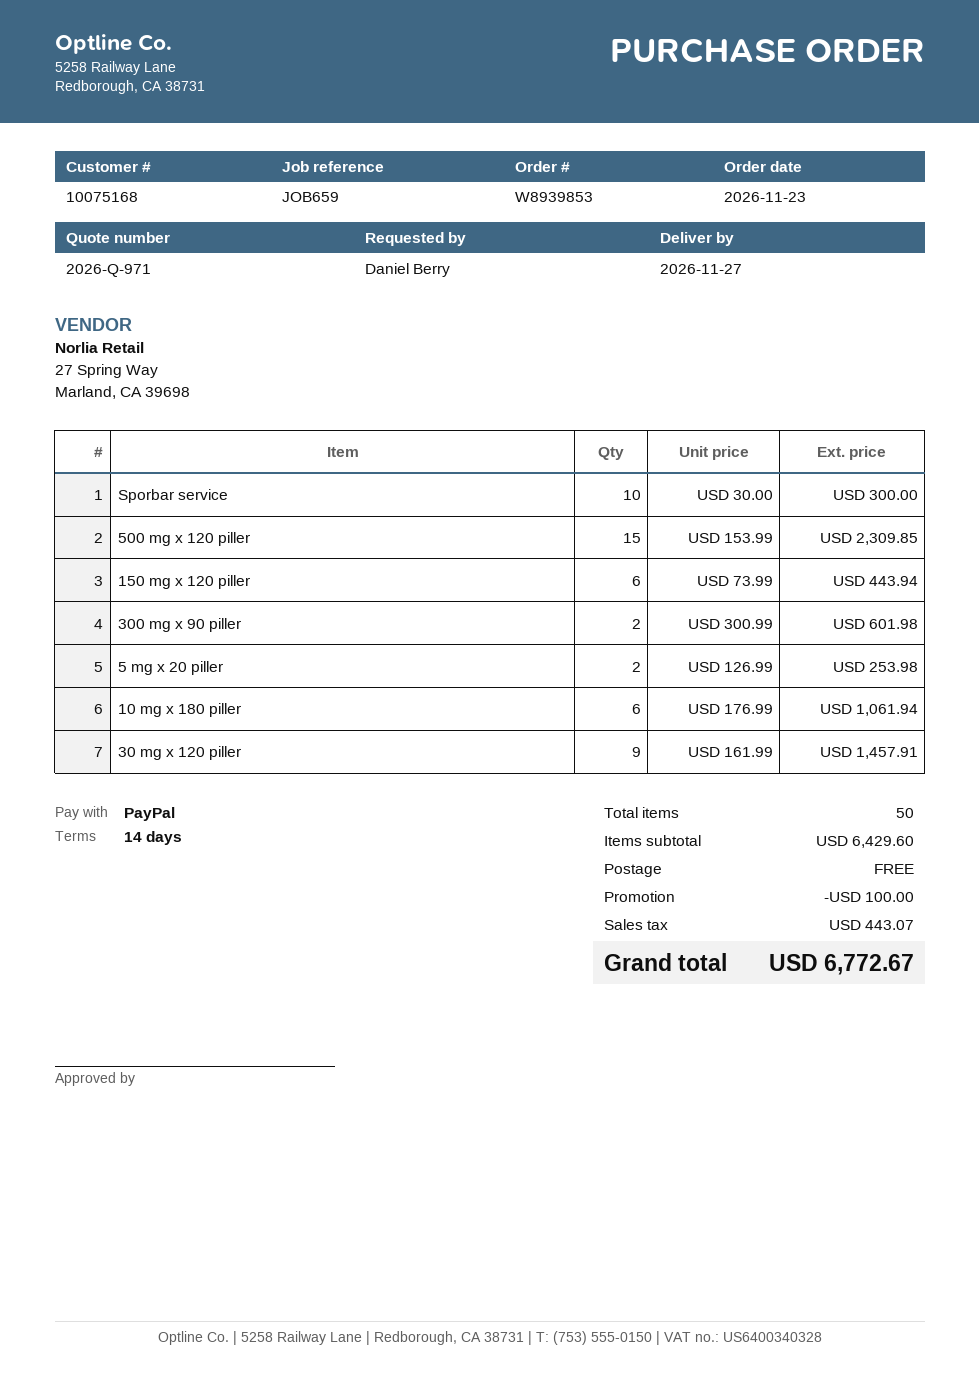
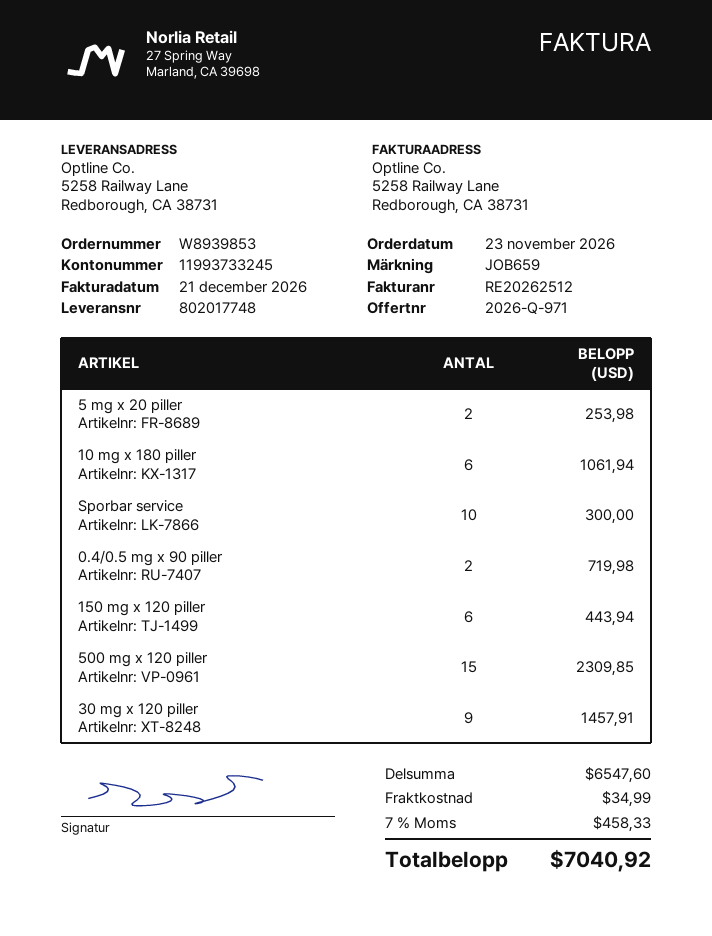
300 mg x 90 piller: 2 for 601.98 -> none
0.4/0.5 mg x 90 piller: none -> 2 for 719.98
subtotal: 6429.60 -> 6547.60
discount: 100.00 -> none
shipping: 0.00 -> 34.99
tax: 443.07 -> 458.33
total: 6772.67 -> 7040.92

